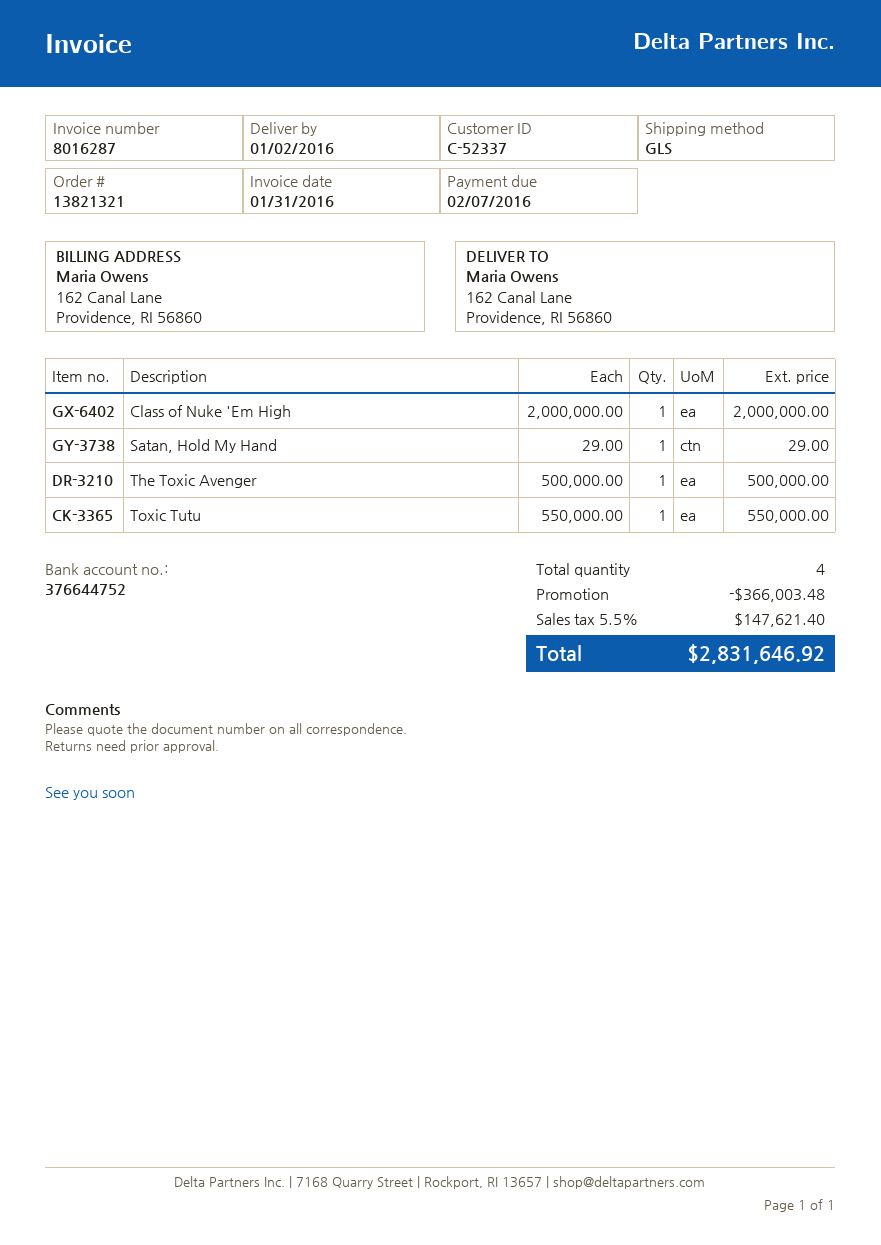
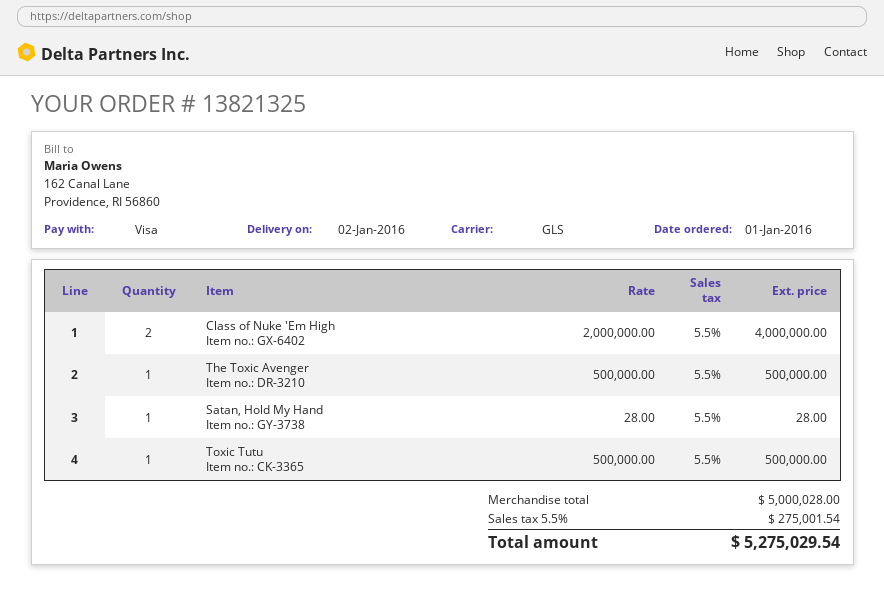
order number: 13821321 -> 13821325
Class of Nuke 'Em High: 1 x 2000000.00 = 2000000.00 -> 2 x 2000000.00 = 4000000.00
Satan, Hold My Hand: 1 x 29.00 = 29.00 -> 1 x 28.00 = 28.00
Toxic Tutu: 1 x 550000.00 = 550000.00 -> 1 x 500000.00 = 500000.00
discount: 366003.48 -> none
tax: 5.5% = 147621.40 -> 5.5% = 275001.54
total: 2831646.92 -> 5275029.54

